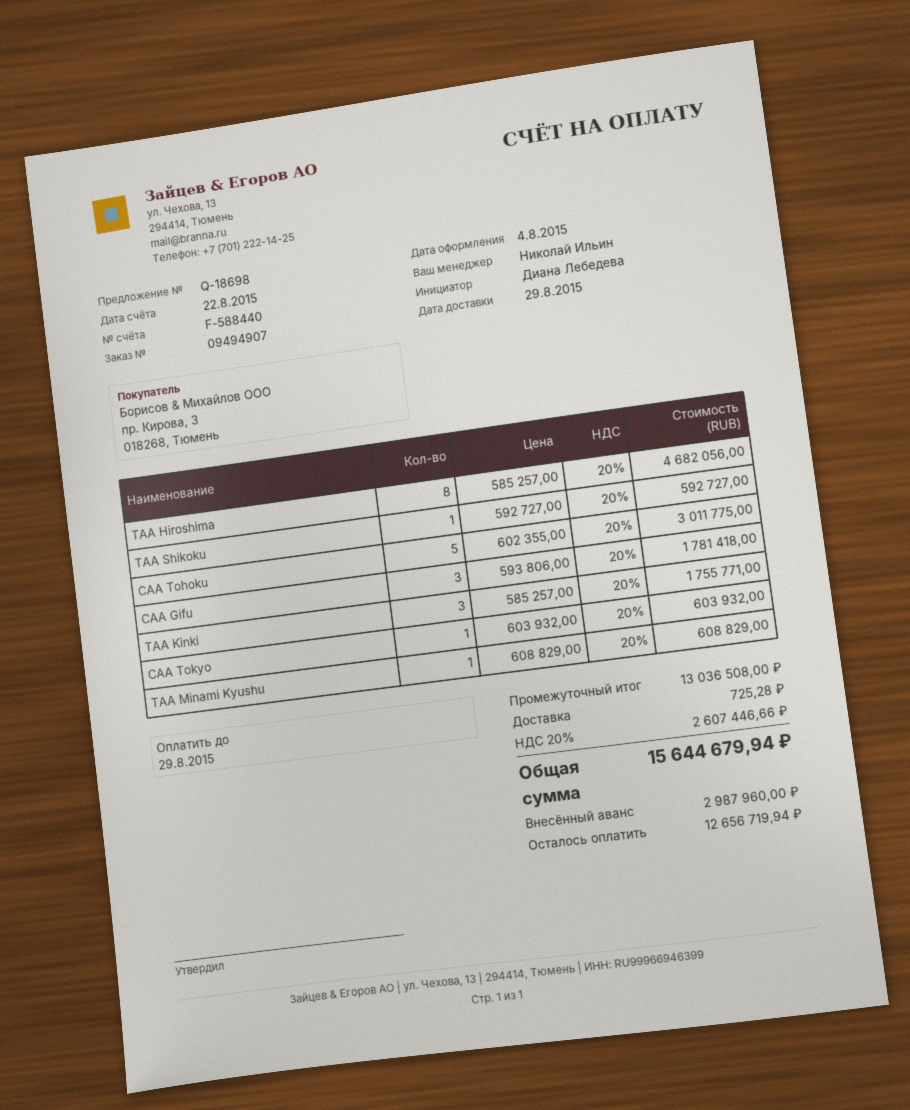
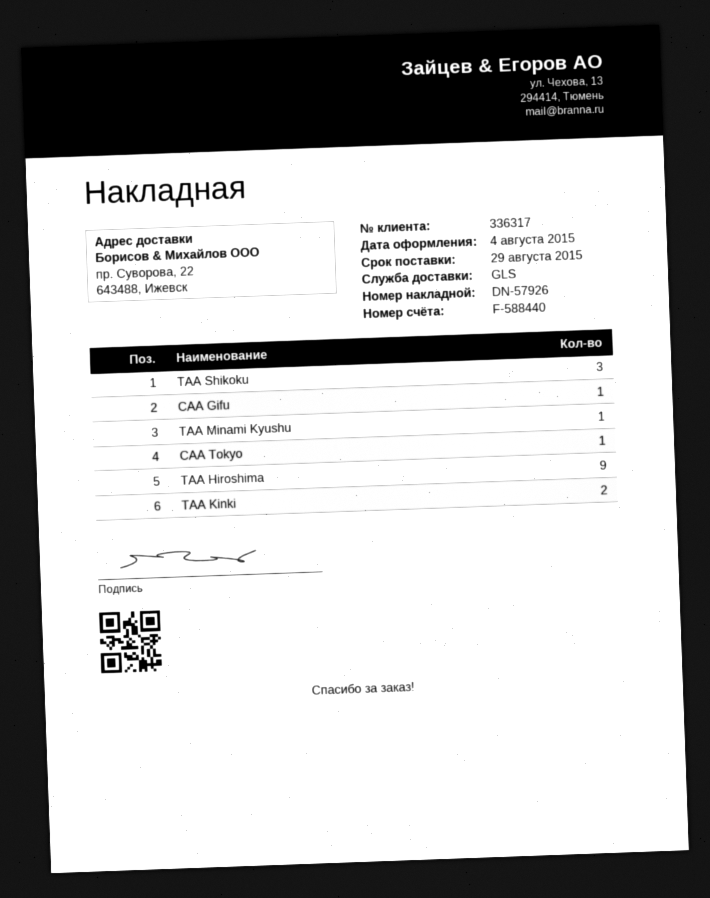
TAA Hiroshima: 8 -> 9
TAA Shikoku: 1 -> 3
CAA Tohoku: 5 -> none
CAA Gifu: 3 -> 1
TAA Kinki: 3 -> 2

